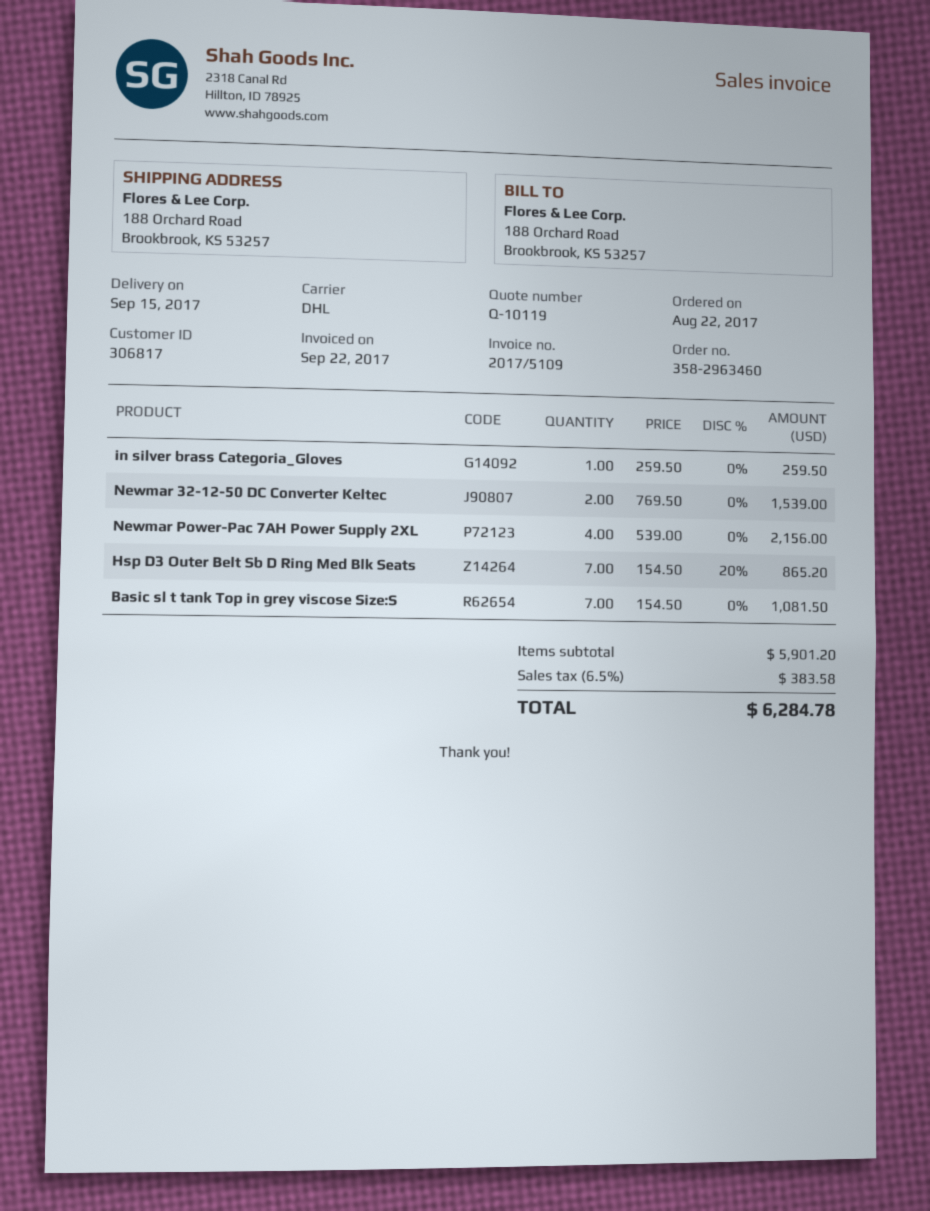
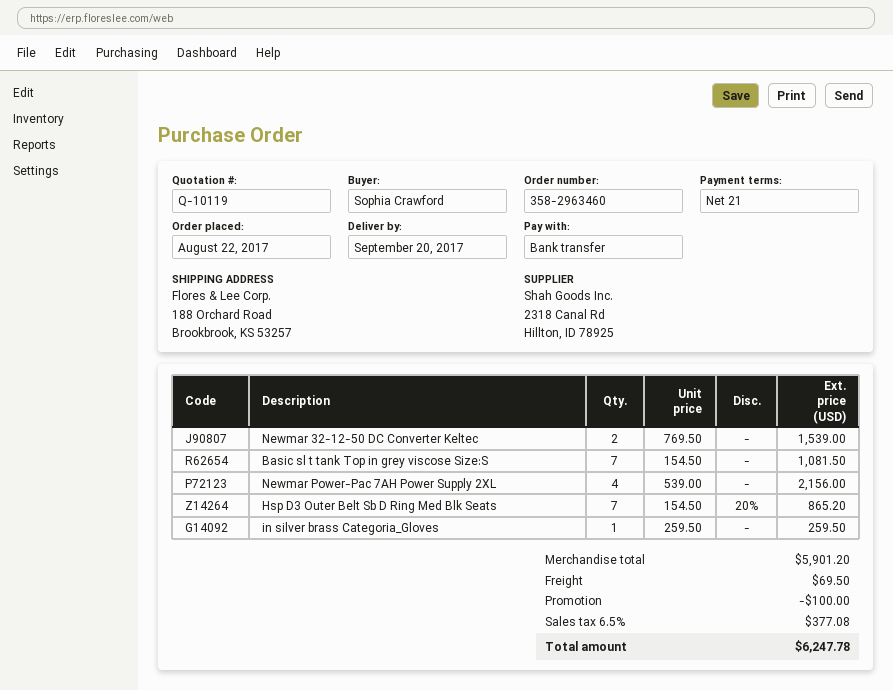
delivery date: 2017-09-15 -> 2017-09-20
discount: none -> 100.00
shipping: none -> 69.50
tax: 6.5% = 383.58 -> 6.5% = 377.08
total: 6284.78 -> 6247.78

